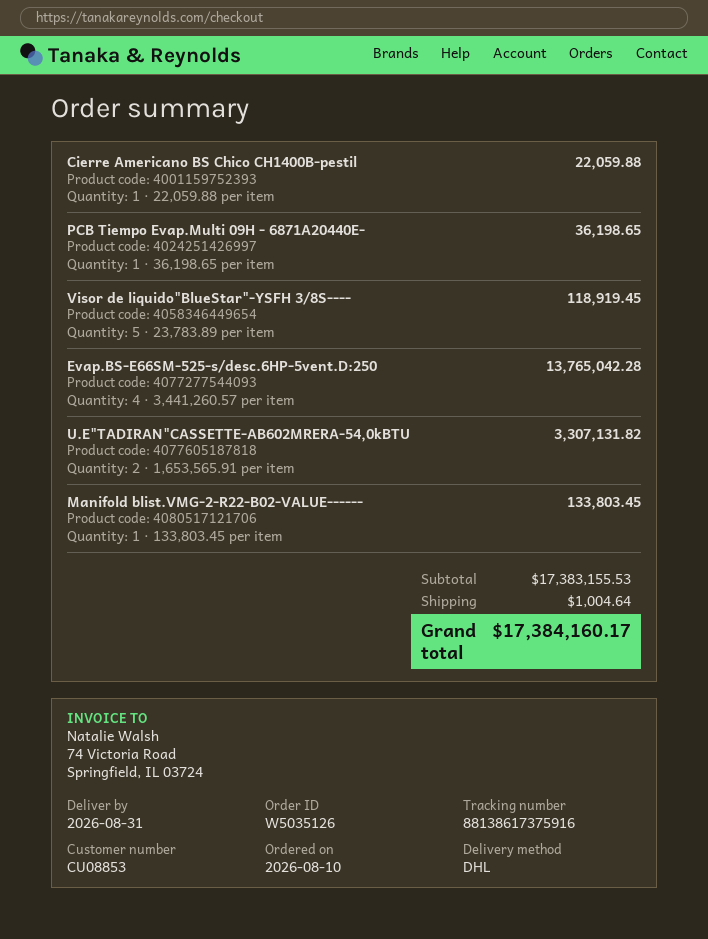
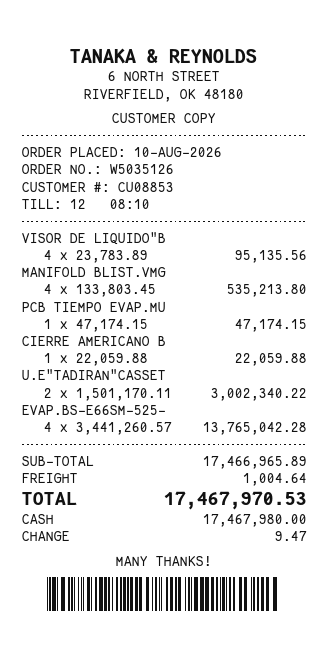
PCB Tiempo Evap.Multi 09H - 6871A20440E-: 1 x 36198.65 = 36198.65 -> 1 x 47174.15 = 47174.15
Visor de liquido"BlueStar"-YSFH 3/8S----: 5 x 23783.89 = 118919.45 -> 4 x 23783.89 = 95135.56
U.E"TADIRAN"CASSETTE-AB602MRERA-54,0kBTU: 2 x 1653565.91 = 3307131.82 -> 2 x 1501170.11 = 3002340.22
Manifold blist.VMG-2-R22-B02-VALUE------: 1 x 133803.45 = 133803.45 -> 4 x 133803.45 = 535213.80
subtotal: 17383155.53 -> 17466965.89
total: 17384160.17 -> 17467970.53

